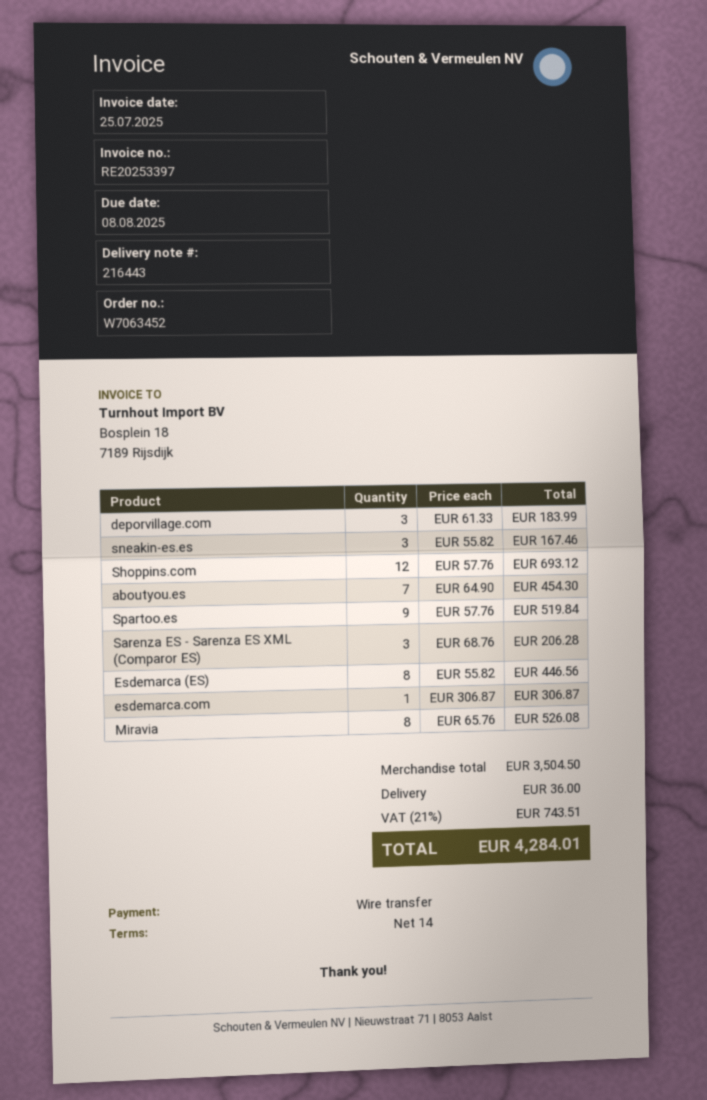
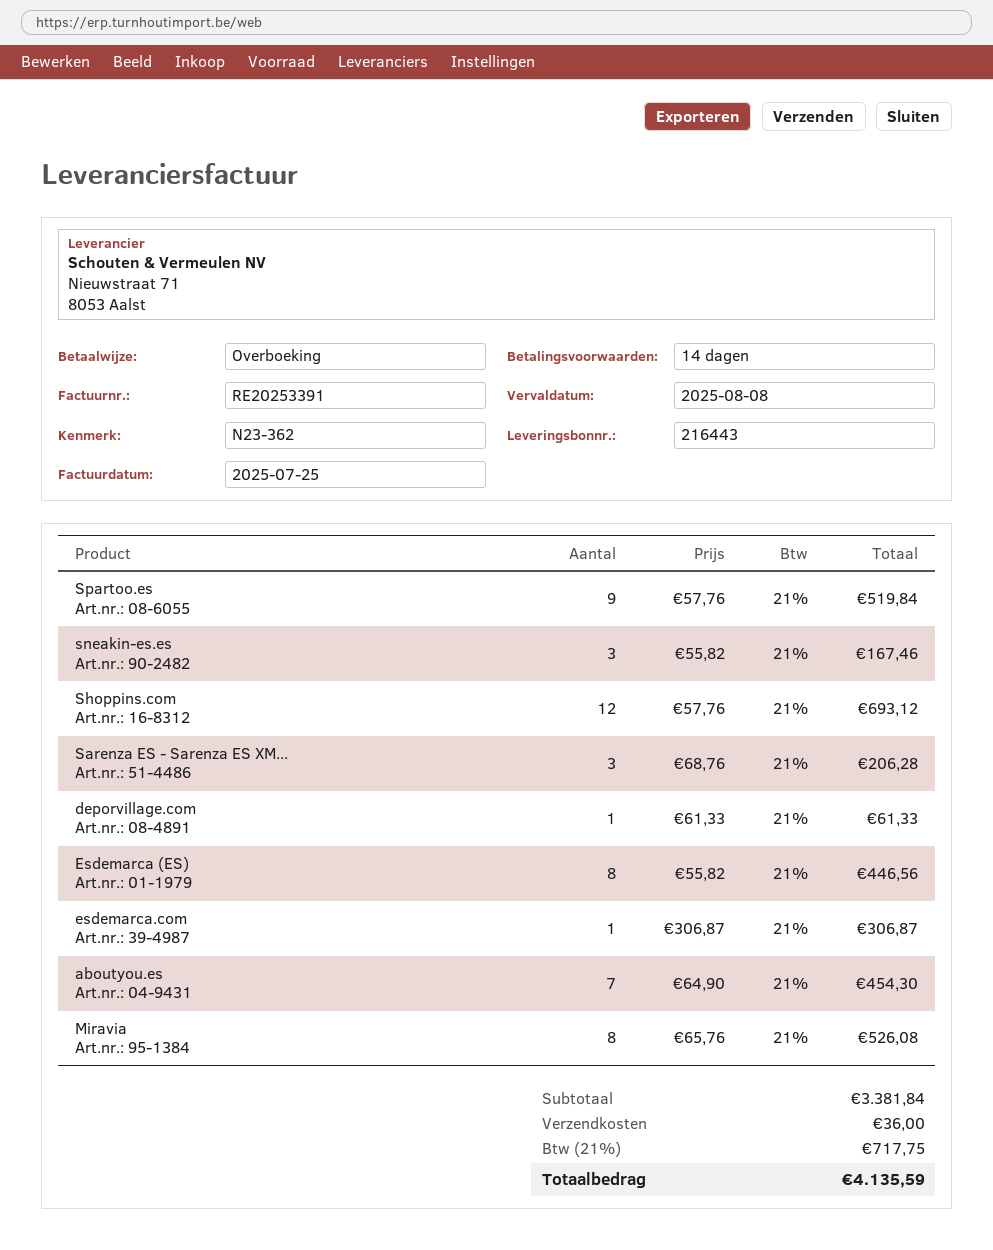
invoice number: RE20253397 -> RE20253391
deporvillage.com: 3 x 61.33 = 183.99 -> 1 x 61.33 = 61.33
subtotal: 3504.50 -> 3381.84
tax: 21% = 743.51 -> 21% = 717.75
total: 4284.01 -> 4135.59

